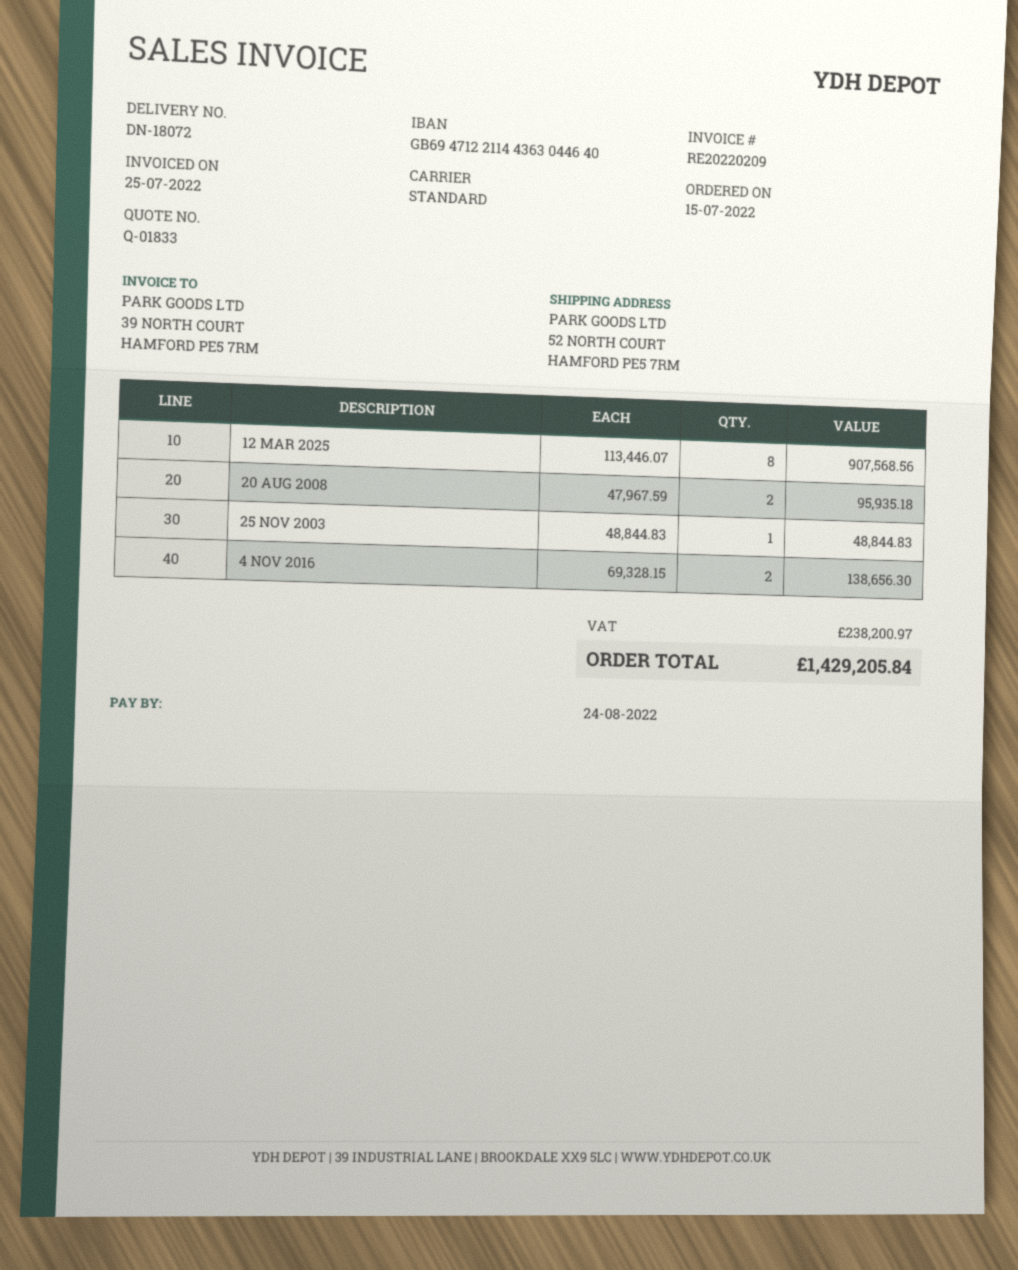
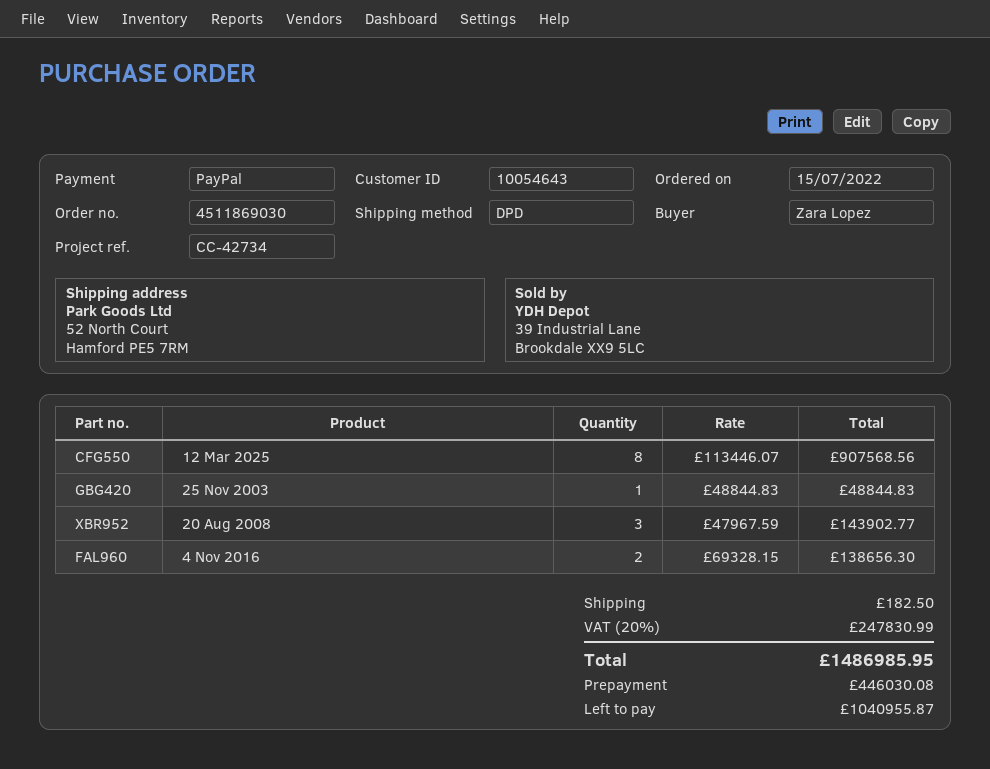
shipping method: standard -> DPD
20 AUG 2008: 2 x 47967.59 = 95935.18 -> 3 x 47967.59 = 143902.77
shipping: none -> 182.50
tax: 238200.97 -> 247830.99
total: 1429205.84 -> 1486985.95

